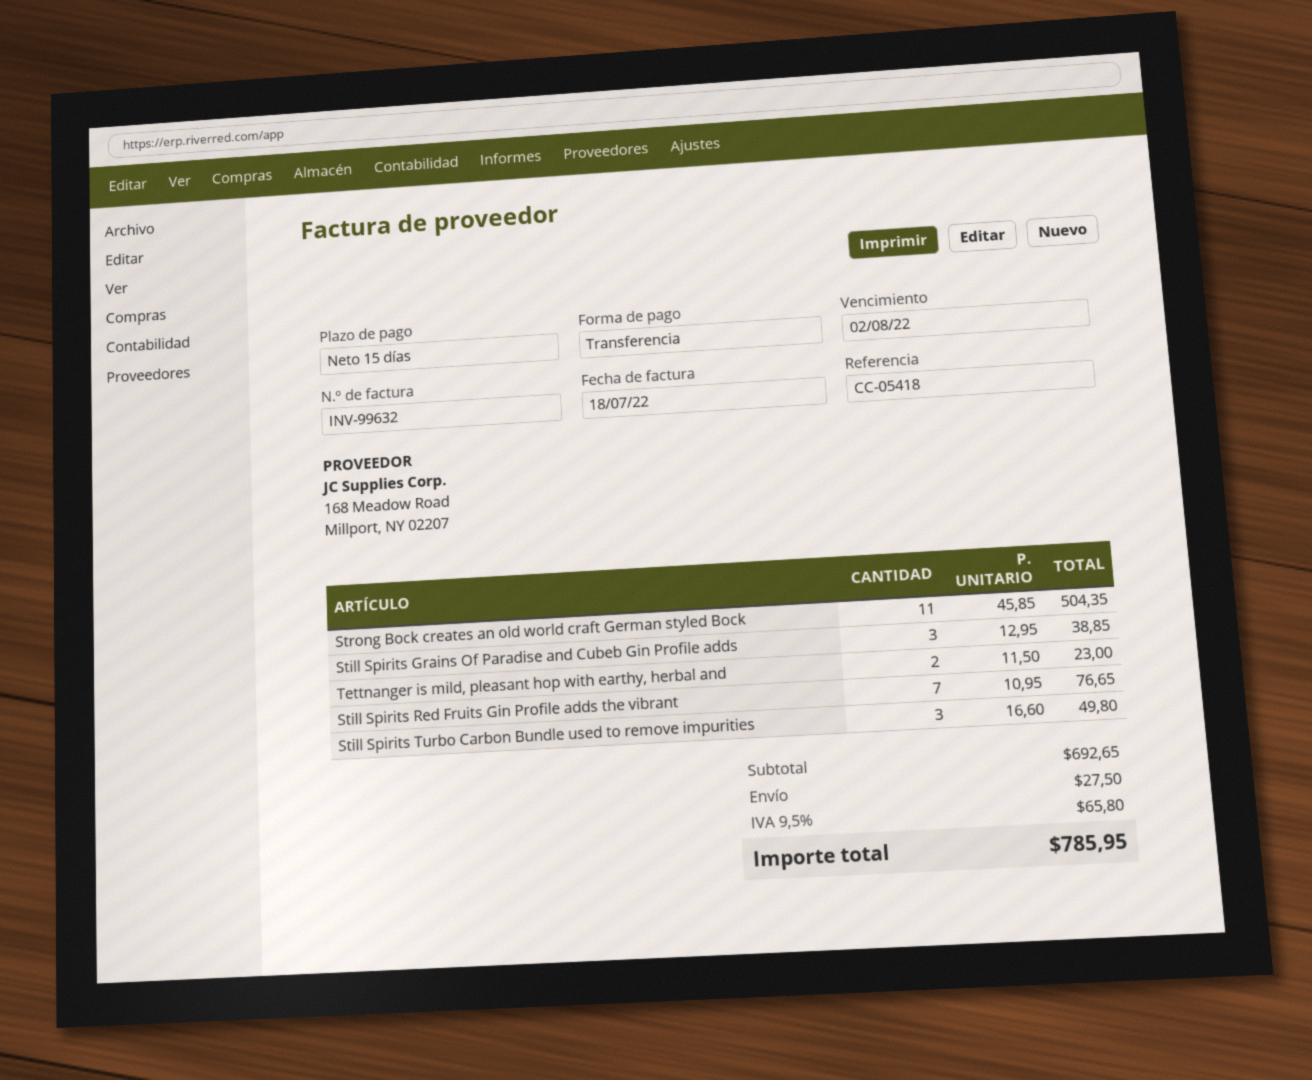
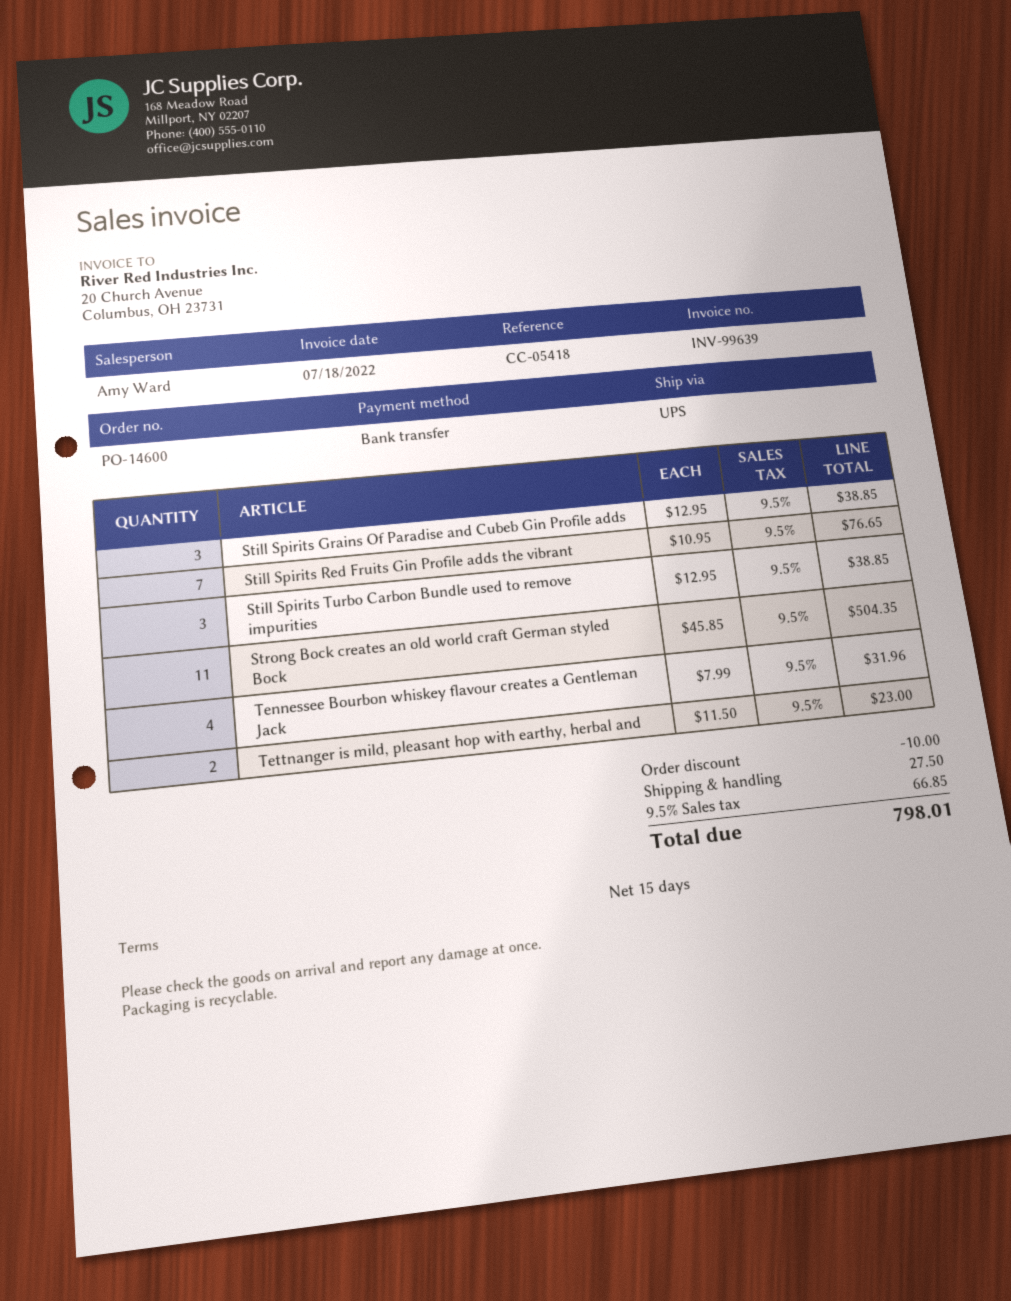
invoice number: INV-99632 -> INV-99639
Still Spirits Turbo Carbon Bundle used to remove impurities: 3 x 16.60 = 49.80 -> 3 x 12.95 = 38.85
Tennessee Bourbon whiskey flavour creates a Gentleman Jack: none -> 4 x 7.99 = 31.96
discount: none -> 10.00
tax: 9.5% = 65.80 -> 9.5% = 66.85
total: 785.95 -> 798.01

